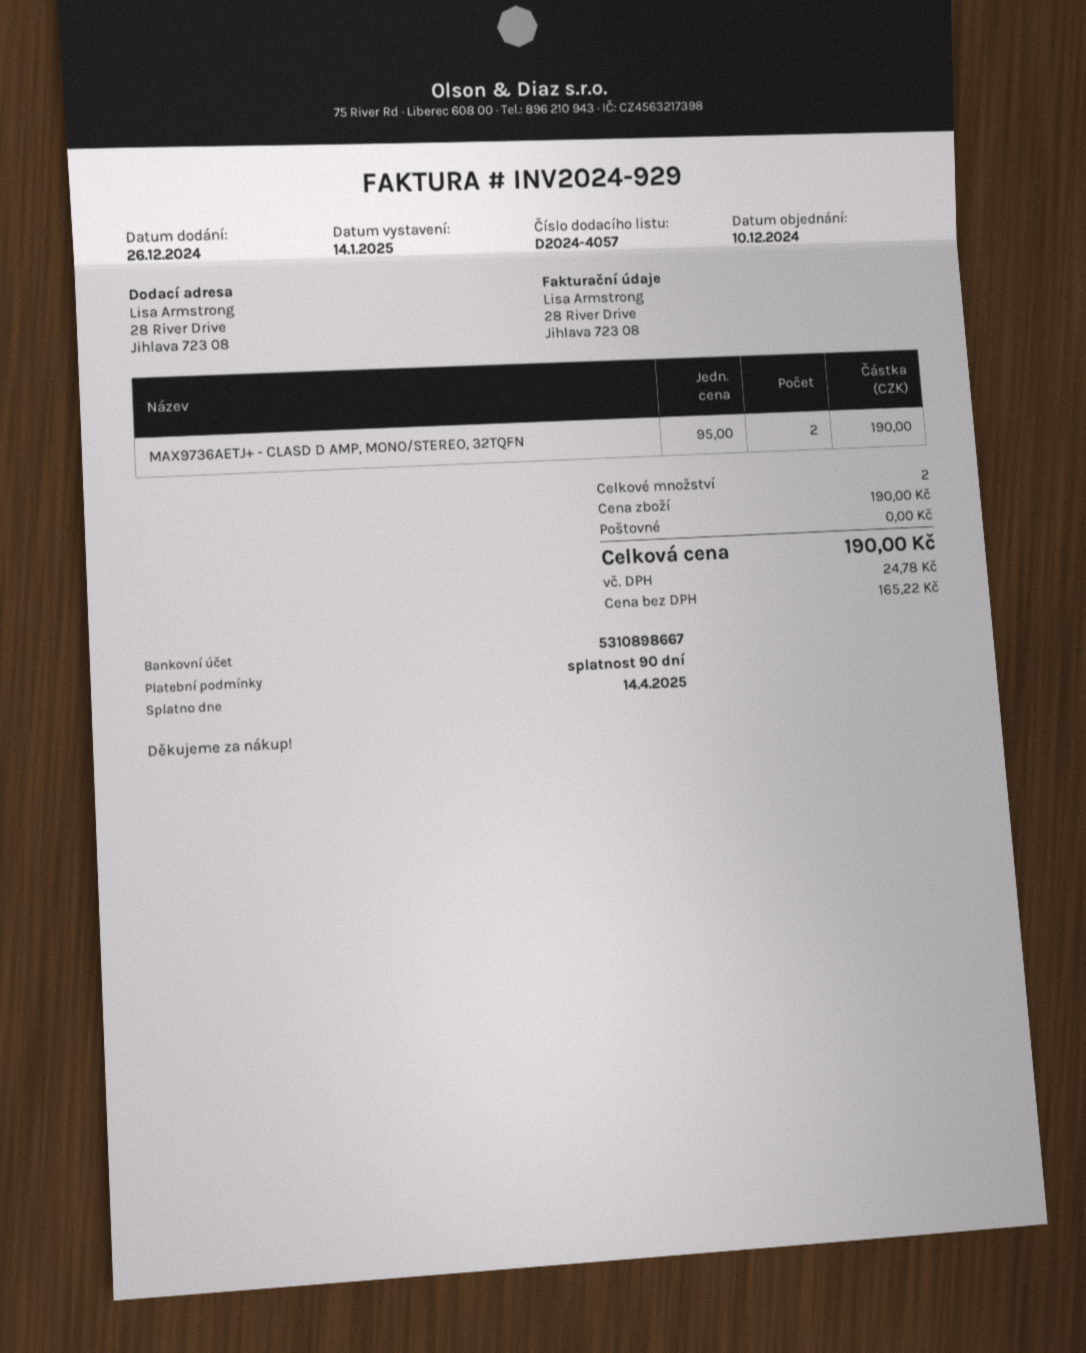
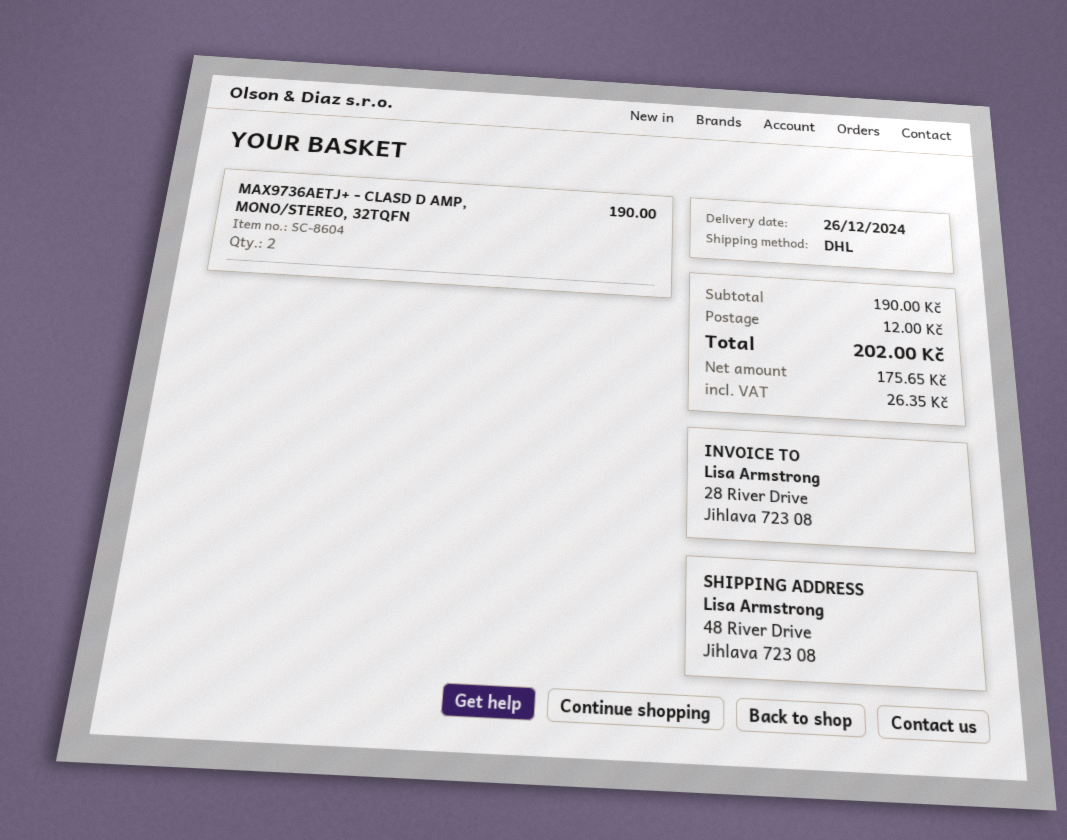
ship to: 28 River Drive, Jihlava 723 08 -> 48 River Drive, Jihlava 723 08
shipping: 0.00 -> 12.00
net: 165.22 -> 175.65
tax: 24.78 -> 26.35
total: 190.00 -> 202.00

